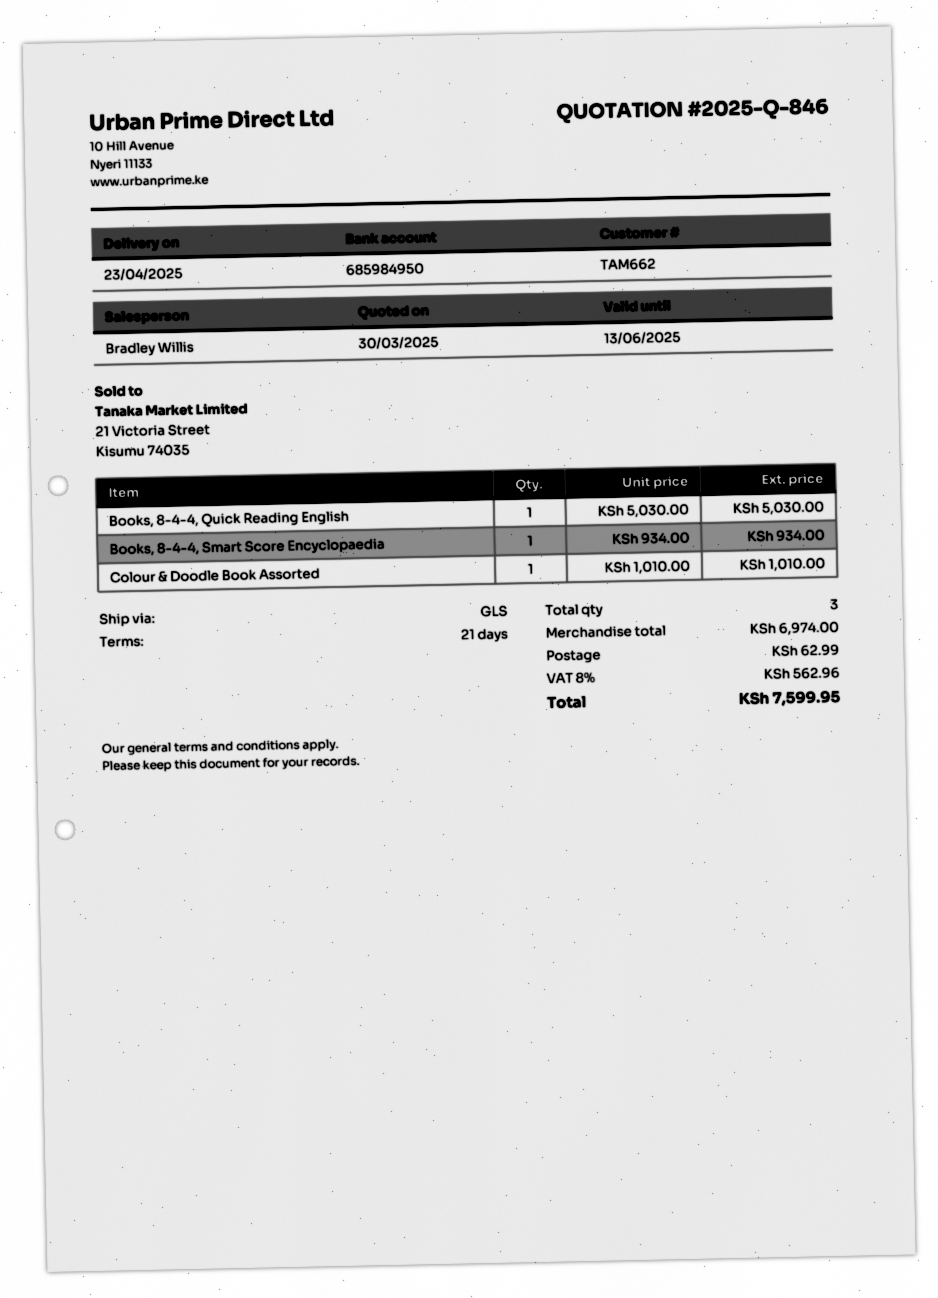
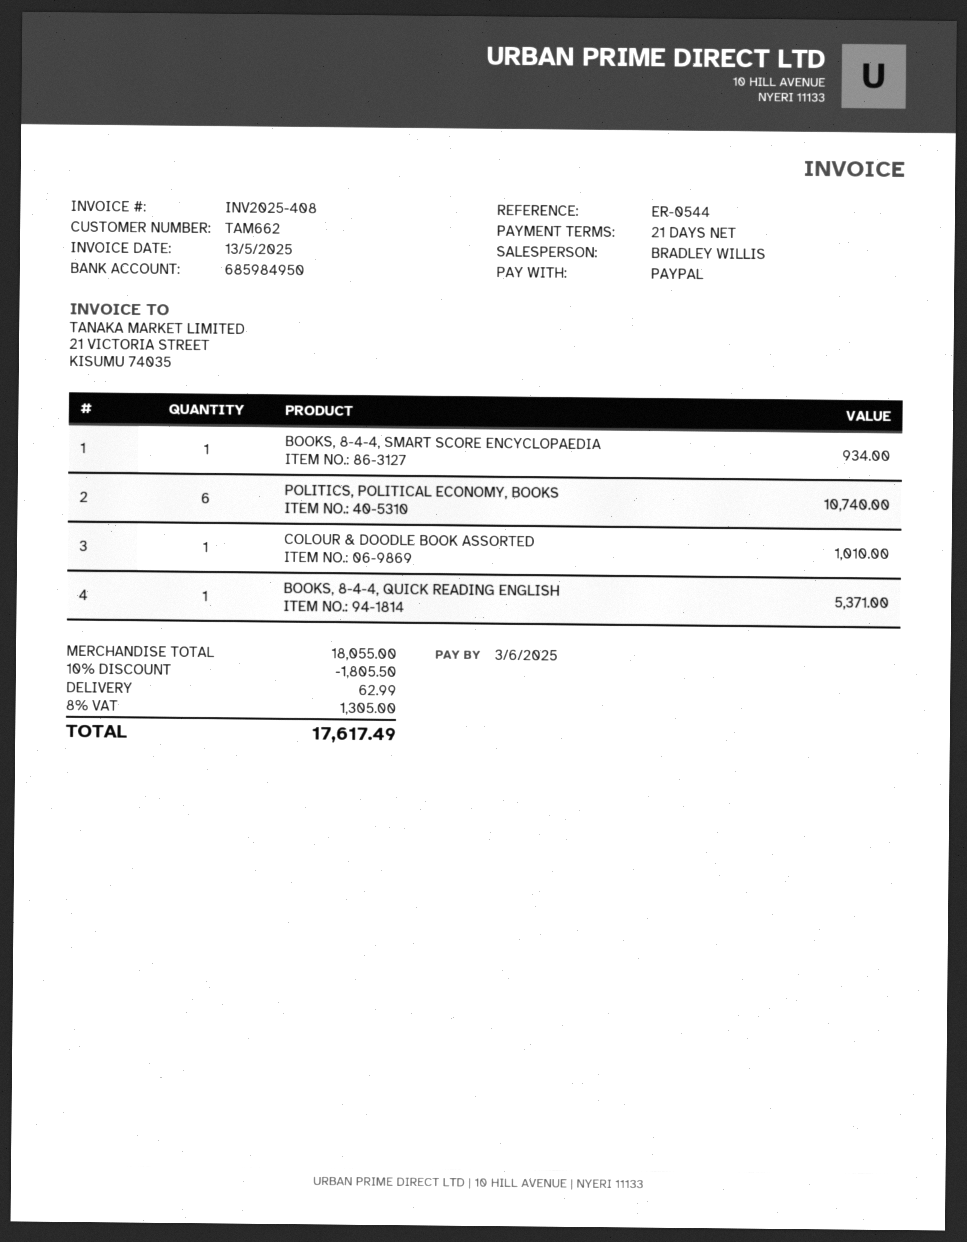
Books, 8-4-4, Quick Reading English: 1 for 5030.00 -> 1 for 5371.00
POLITICS, POLITICAL ECONOMY, BOOKS: none -> 6 for 10740.00
subtotal: 6974.00 -> 18055.00
discount: none -> 10% = 1805.50
tax: 8% = 562.96 -> 8% = 1305.00
total: 7599.95 -> 17617.49

